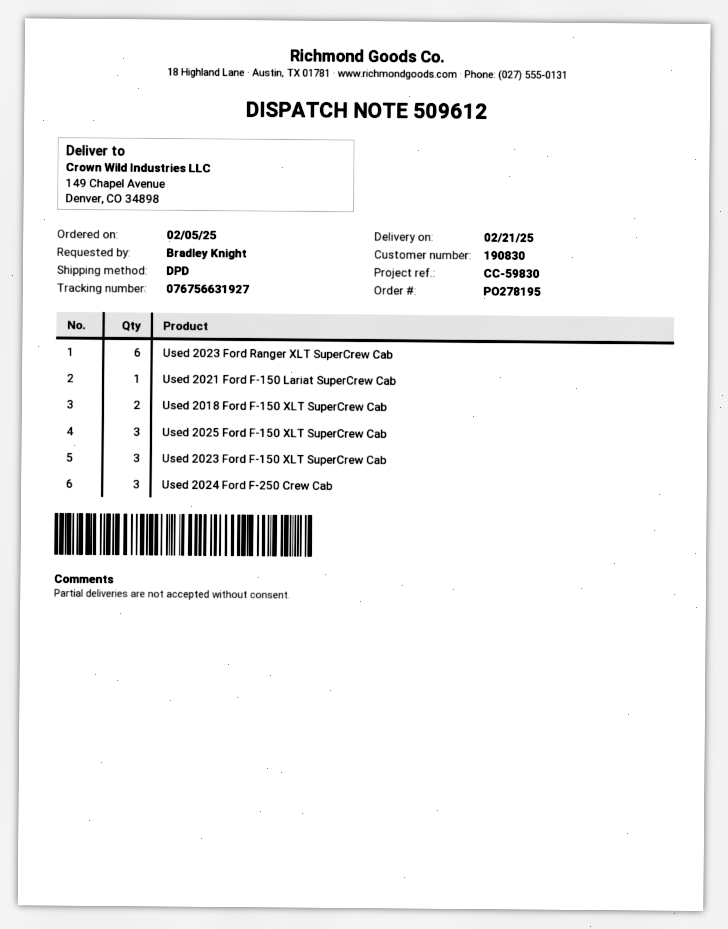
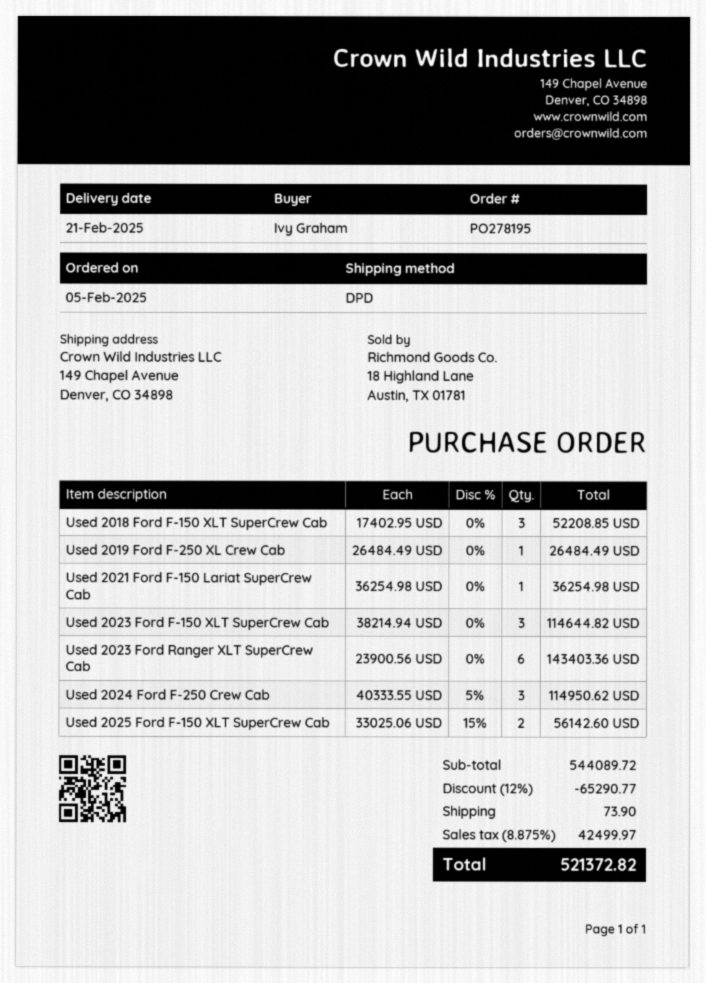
ordered by: Bradley Knight -> Ivy Graham
Used 2018 Ford F-150 XLT SuperCrew Cab: 2 -> 3
Used 2025 Ford F-150 XLT SuperCrew Cab: 3 -> 2
Used 2019 Ford F-250 XL Crew Cab: none -> 1

